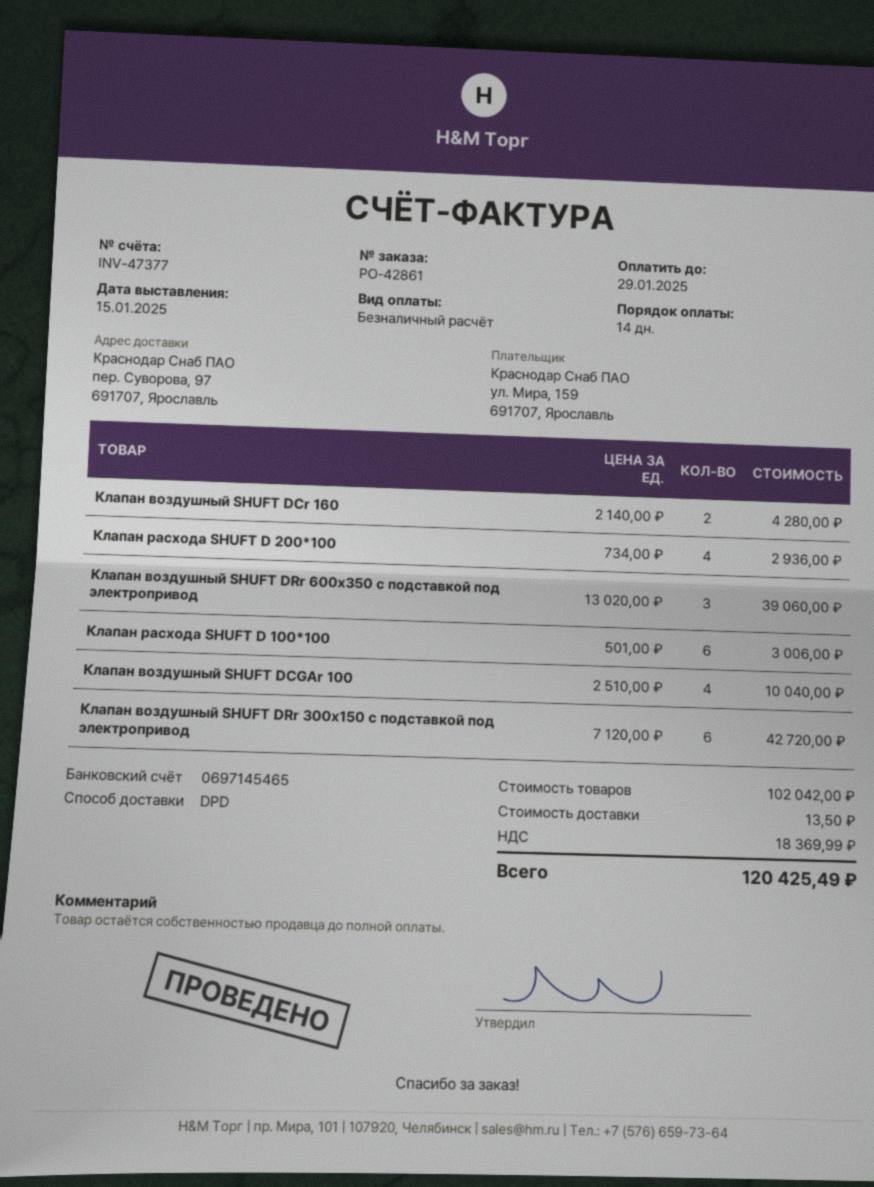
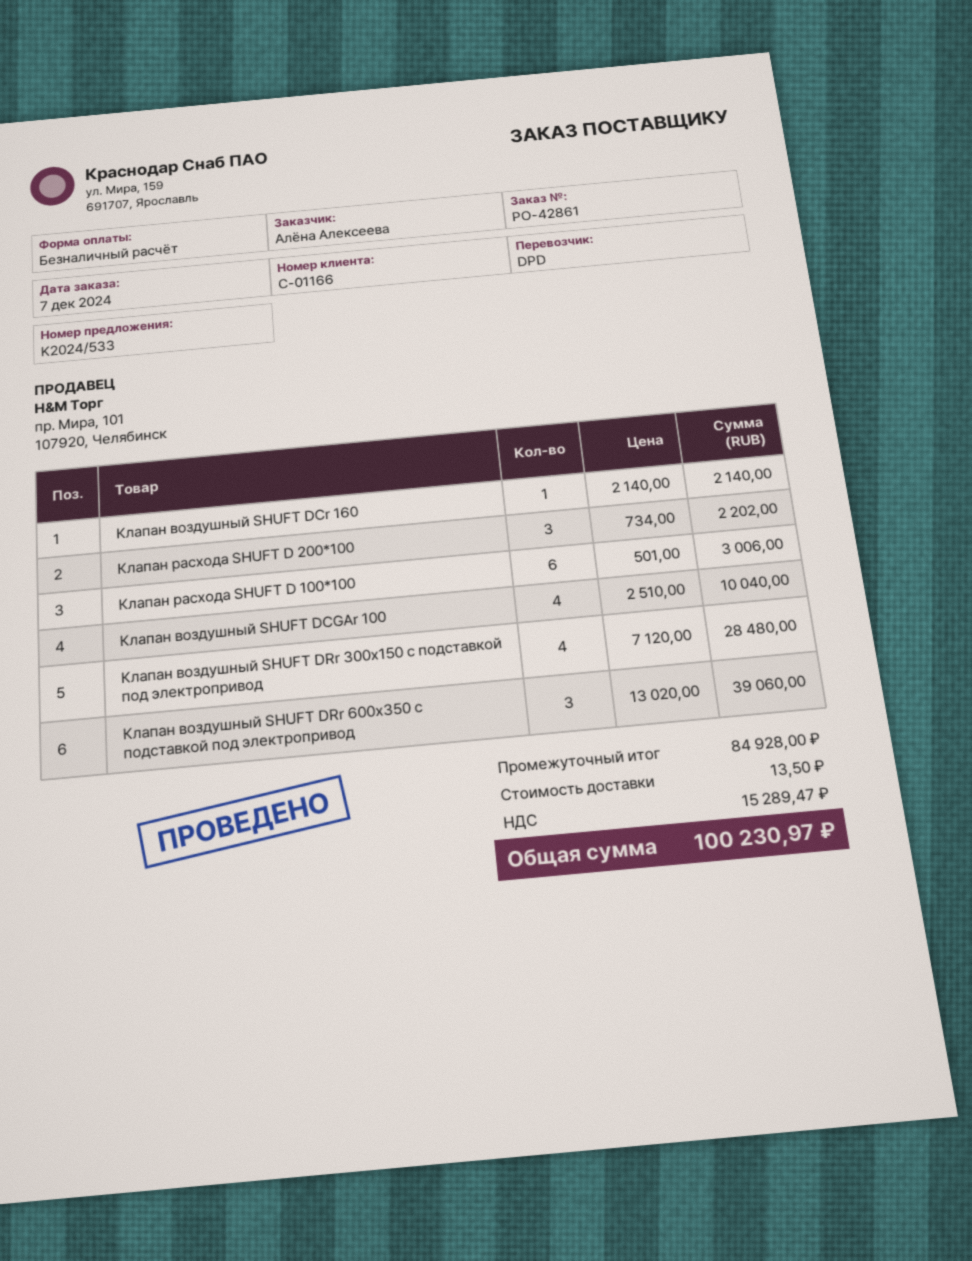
Клапан воздушный SHUFT DCr 160: 2 x 2140.00 = 4280.00 -> 1 x 2140.00 = 2140.00
Клапан расхода SHUFT D 200*100: 4 x 734.00 = 2936.00 -> 3 x 734.00 = 2202.00
Клапан воздушный SHUFT DRr 300х150 с подставкой под электропривод: 6 x 7120.00 = 42720.00 -> 4 x 7120.00 = 28480.00
subtotal: 102042.00 -> 84928.00
tax: 18369.99 -> 15289.47
total: 120425.49 -> 100230.97

